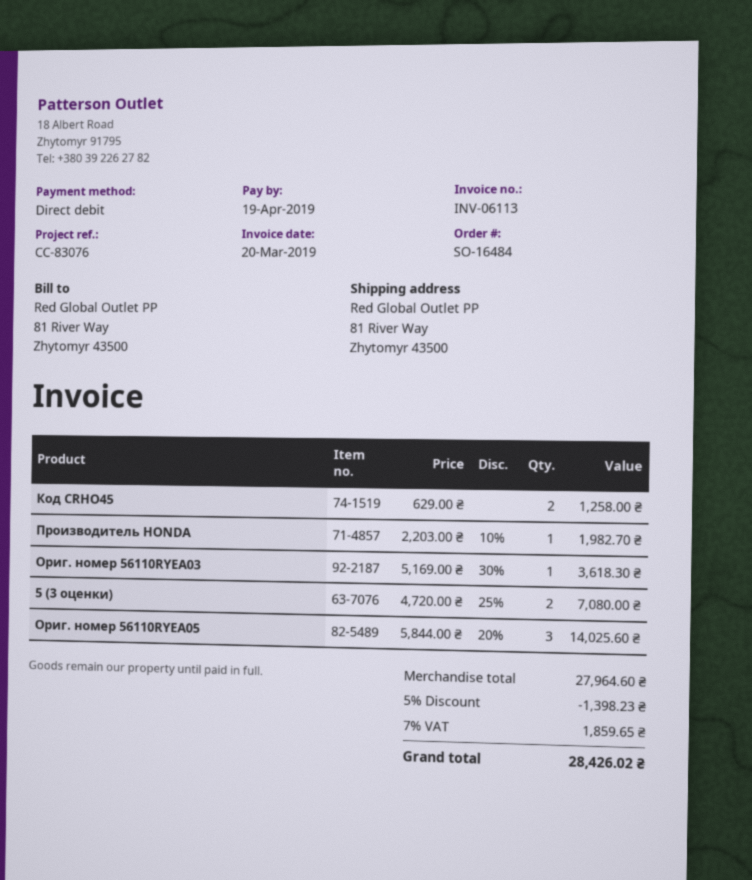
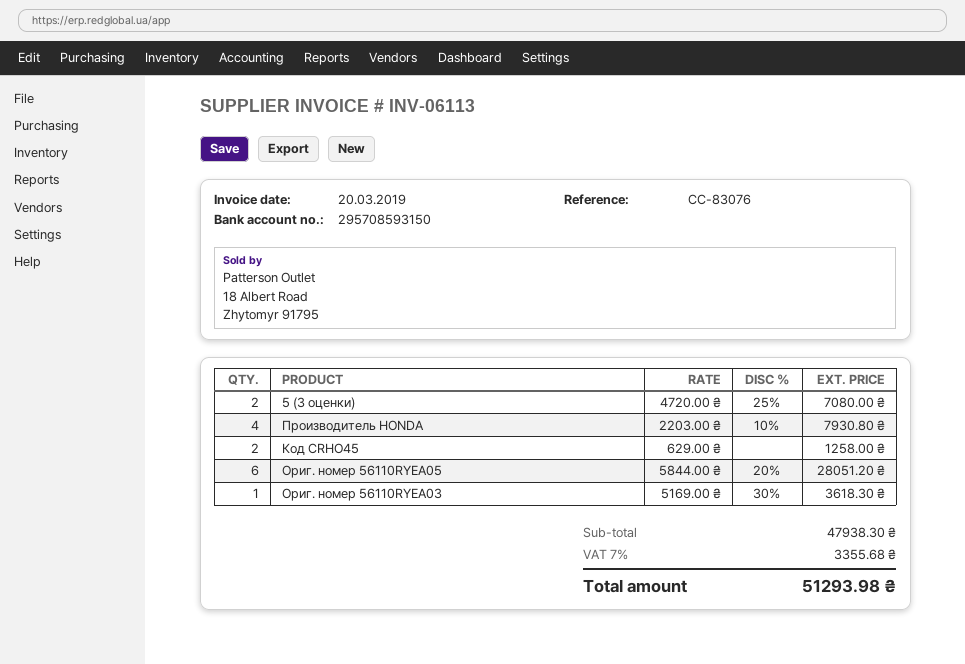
Производитель HONDA: 1 x 2203.00 - 10% = 1982.70 -> 4 x 2203.00 - 10% = 7930.80
Ориг. номер 56110RYEA05: 3 x 5844.00 - 20% = 14025.60 -> 6 x 5844.00 - 20% = 28051.20
subtotal: 27964.60 -> 47938.30
discount: 5% = 1398.23 -> none
tax: 7% = 1859.65 -> 7% = 3355.68
total: 28426.02 -> 51293.98

